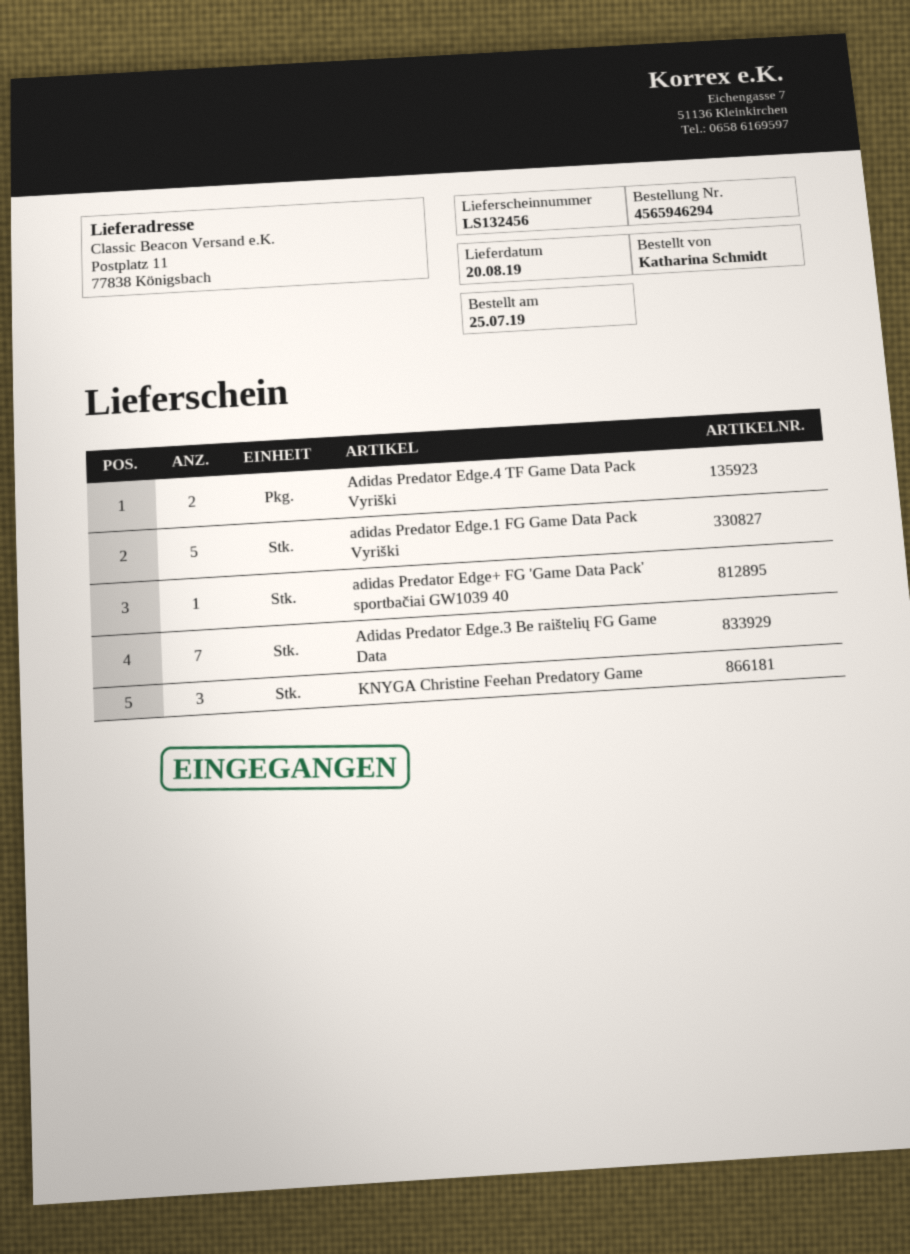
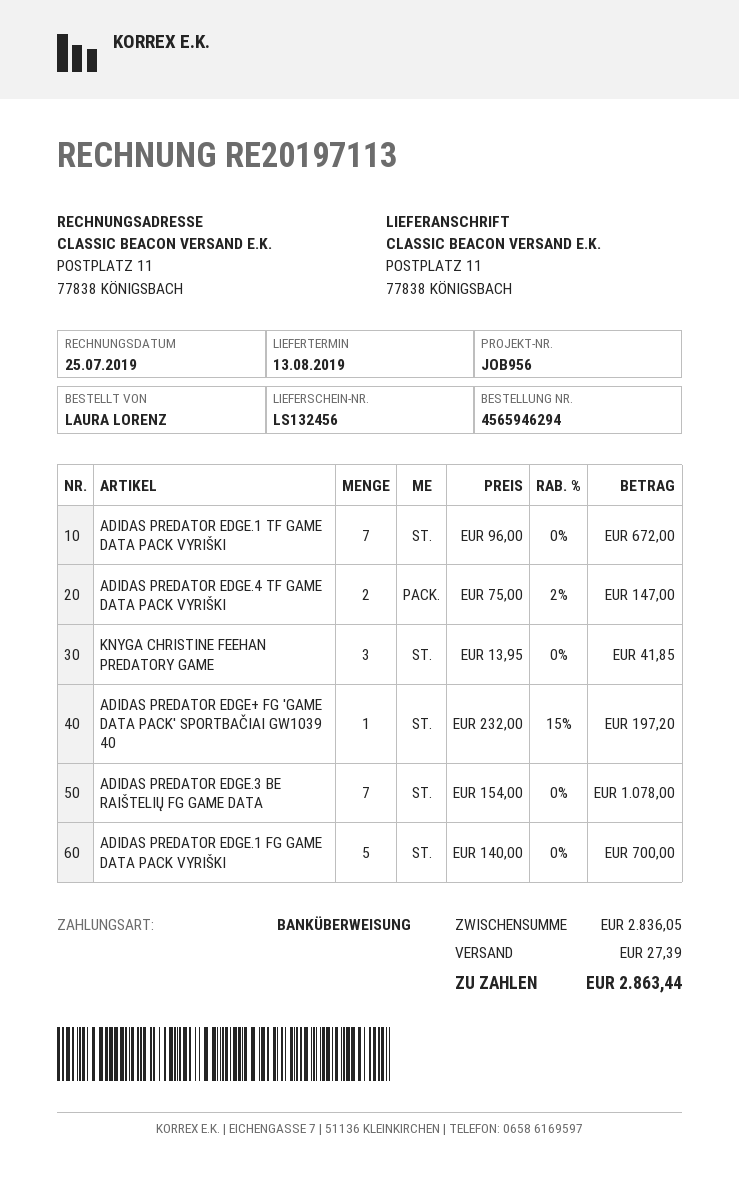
delivery date: 2019-08-20 -> 2019-08-13
ordered by: Katharina Schmidt -> LAURA LORENZ
ADIDAS PREDATOR EDGE.1 TF GAME DATA PACK VYRIŠKI: none -> 7

